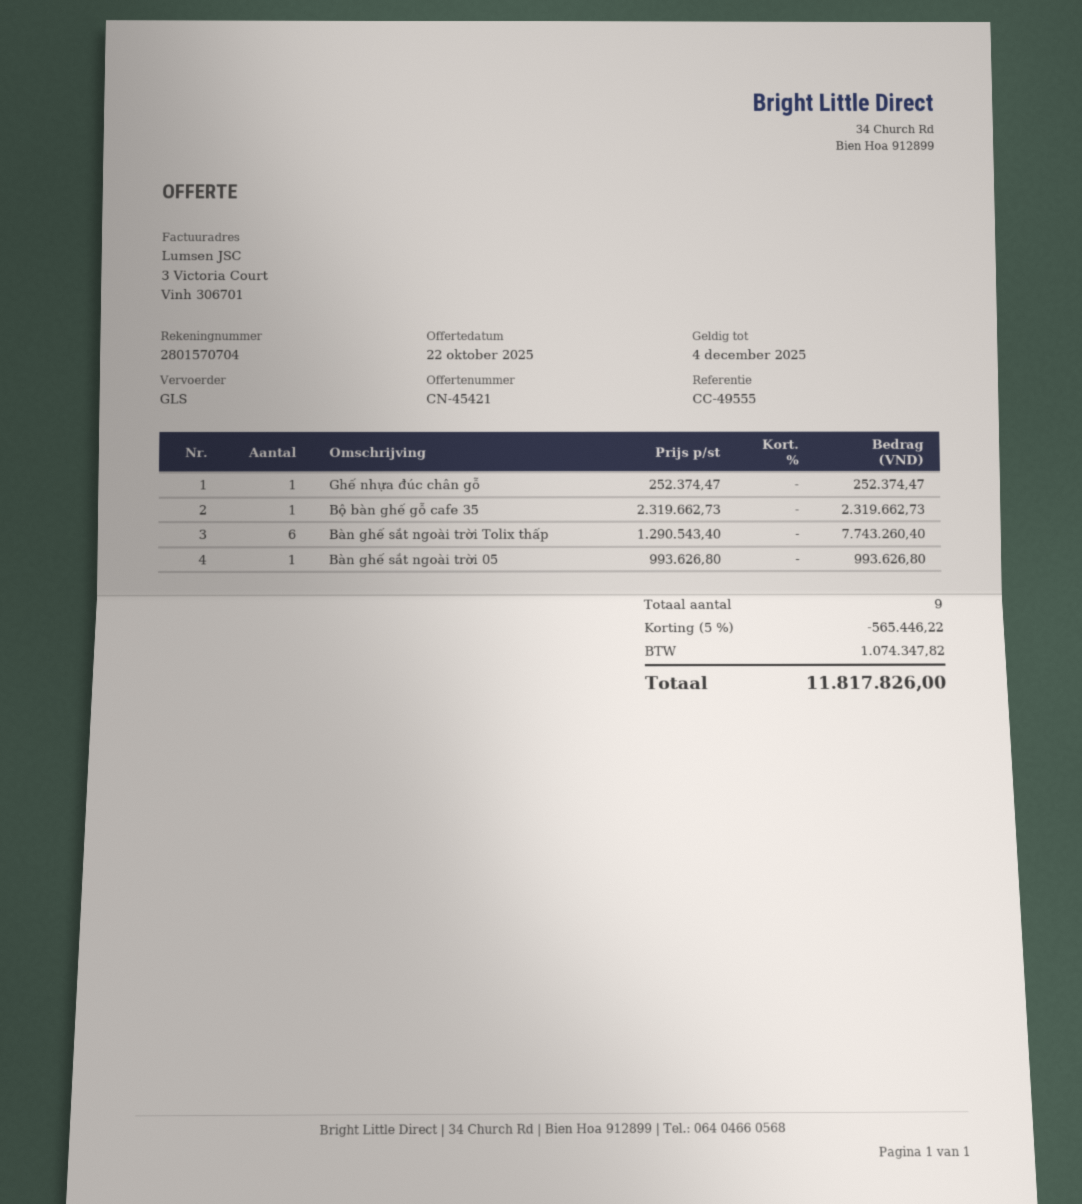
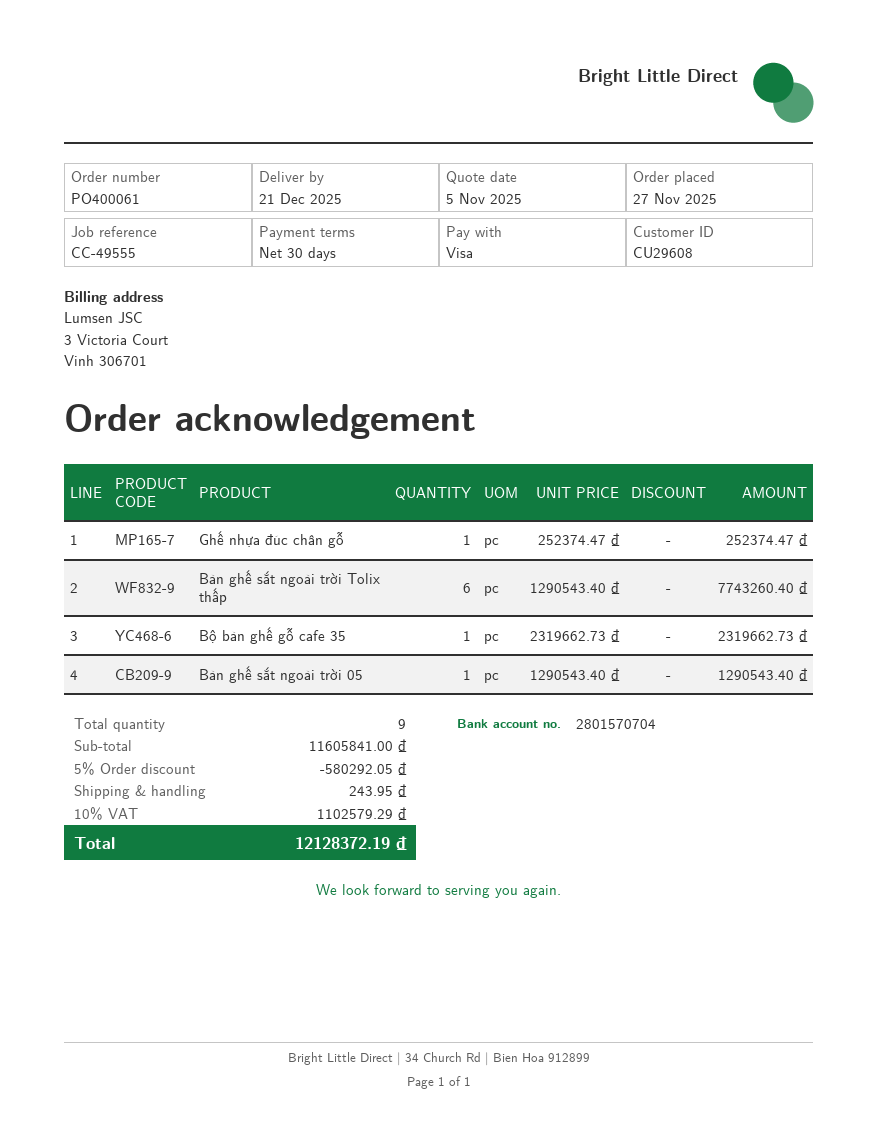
quote date: 2025-10-22 -> 2025-11-05
Bàn ghế sắt ngoài trời 05: 1 x 993626.80 = 993626.80 -> 1 x 1290543.40 = 1290543.40
discount: 5% = 565446.22 -> 5% = 580292.05
shipping: none -> 243.95
tax: 1074347.82 -> 1102579.29
total: 11817826.00 -> 12128372.19

